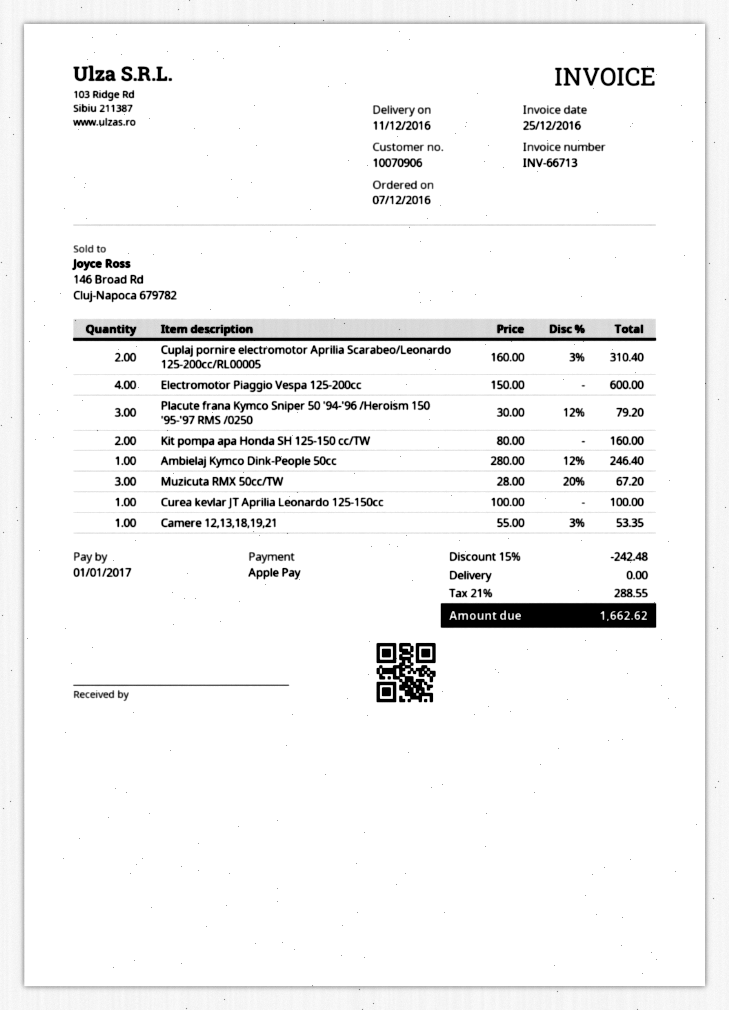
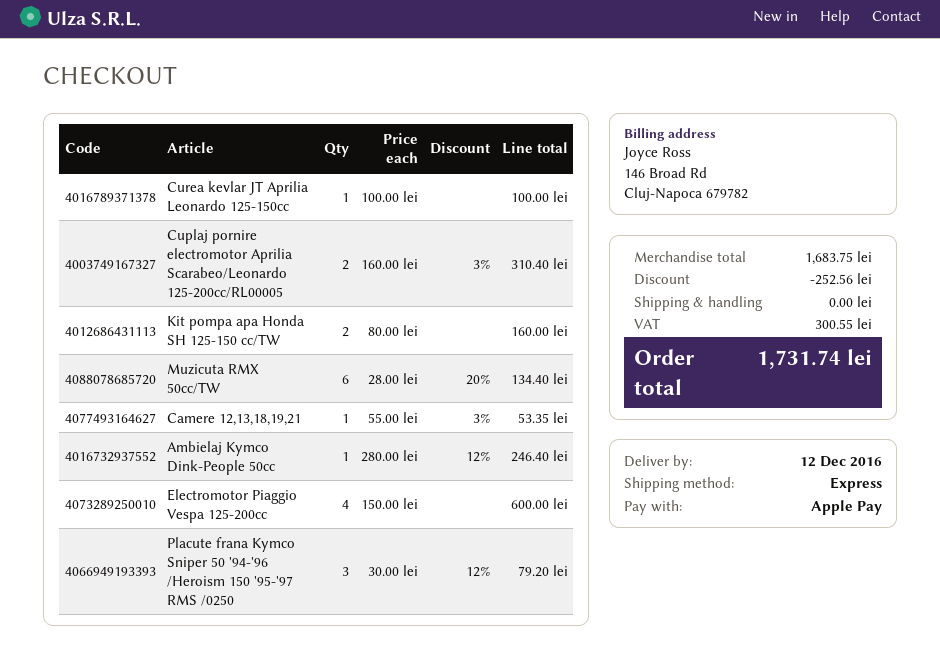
delivery date: 2016-12-11 -> 2016-12-12
Muzicuta RMX 50cc/TW: 3 x 28.00 - 20% = 67.20 -> 6 x 28.00 - 20% = 134.40
discount: 242.48 -> 252.56
tax: 288.55 -> 300.55
total: 1662.62 -> 1731.74

